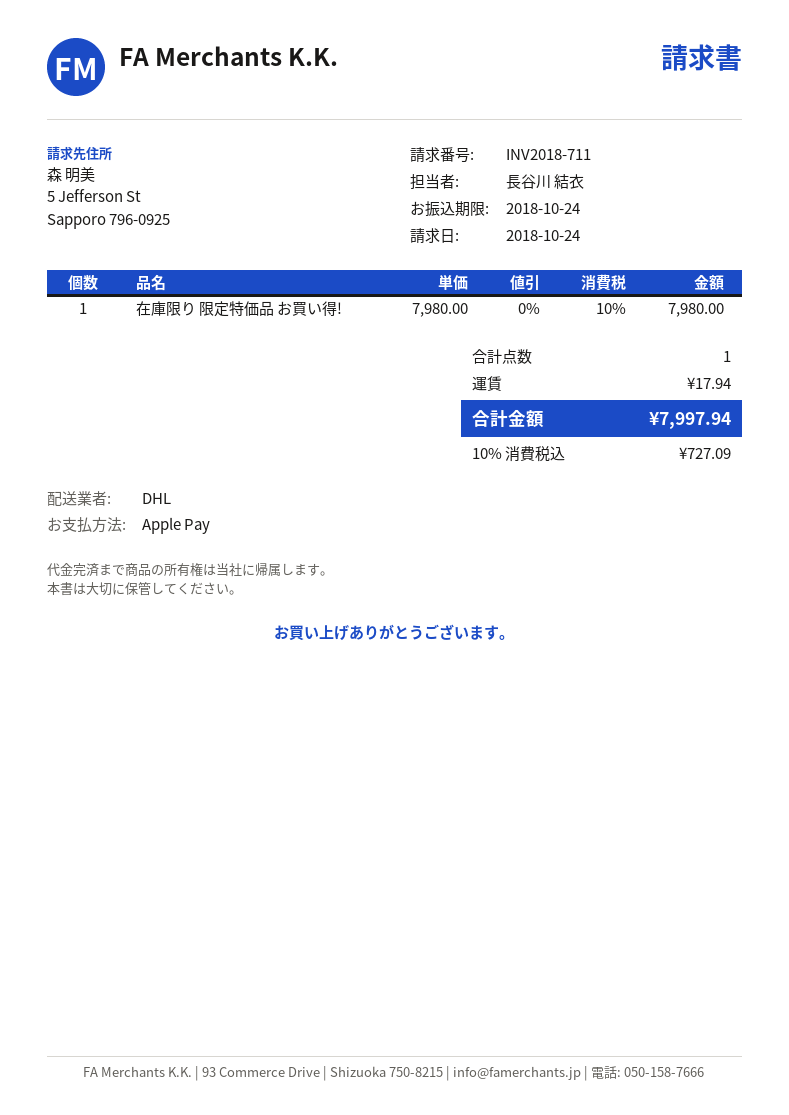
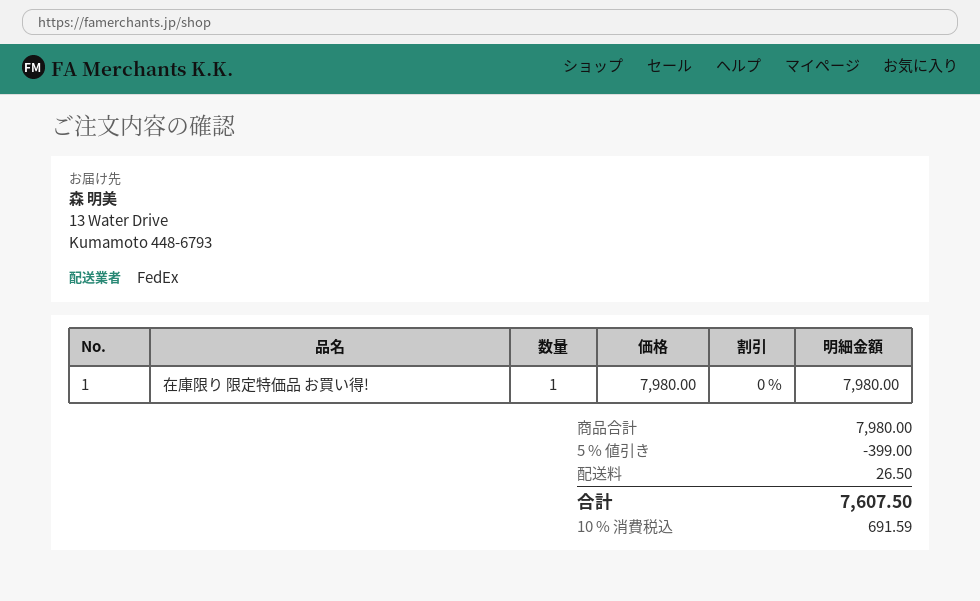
shipping method: DHL -> FedEx
discount: none -> 5% = 399.00
shipping: 17.94 -> 26.50
tax: 10% = 727.09 -> 10% = 691.59
total: 7997.94 -> 7607.50

